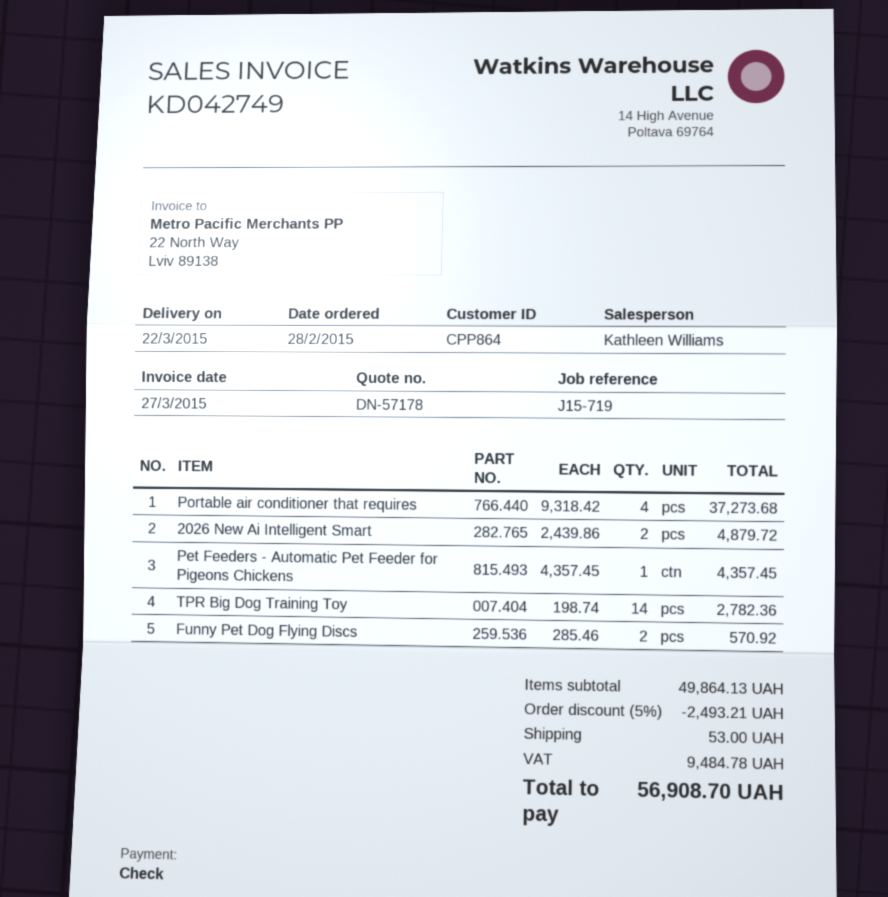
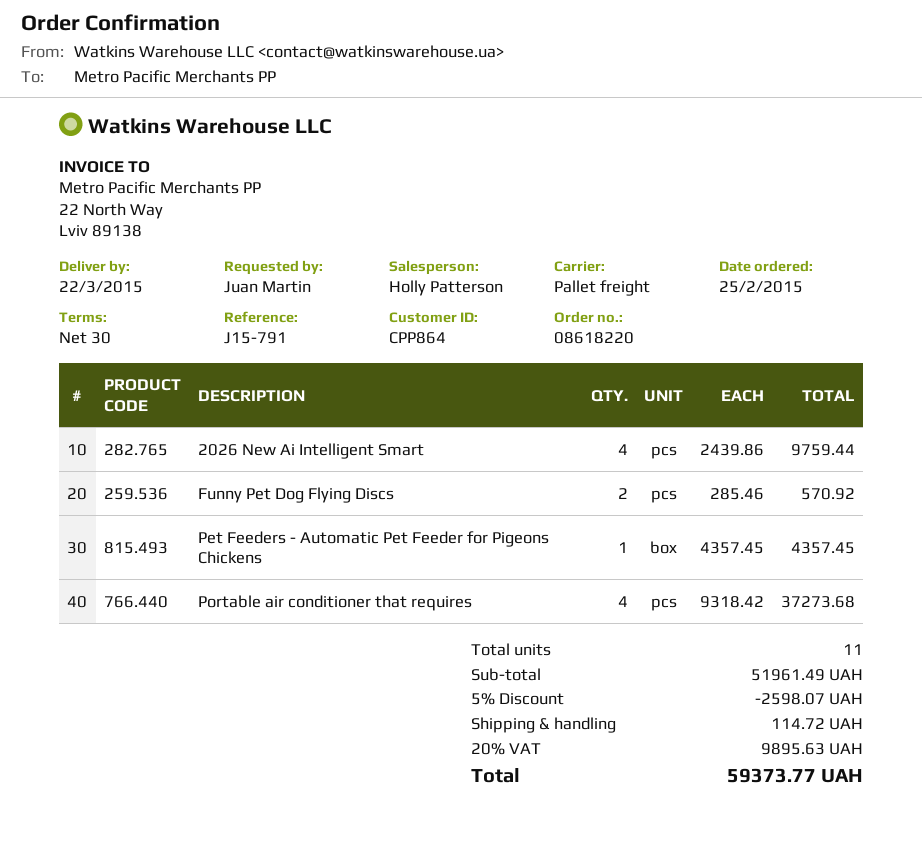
order date: 2015-02-28 -> 2015-02-25
reference: J15-719 -> J15-791
sales rep: Kathleen Williams -> Holly Patterson
2026 New Ai Intelligent Smart: 2 x 2439.86 = 4879.72 -> 4 x 2439.86 = 9759.44
TPR Big Dog Training Toy: 14 x 198.74 = 2782.36 -> none
subtotal: 49864.13 -> 51961.49
discount: 5% = 2493.21 -> 5% = 2598.07
shipping: 53.00 -> 114.72
tax: 9484.78 -> 9895.63
total: 56908.70 -> 59373.77

